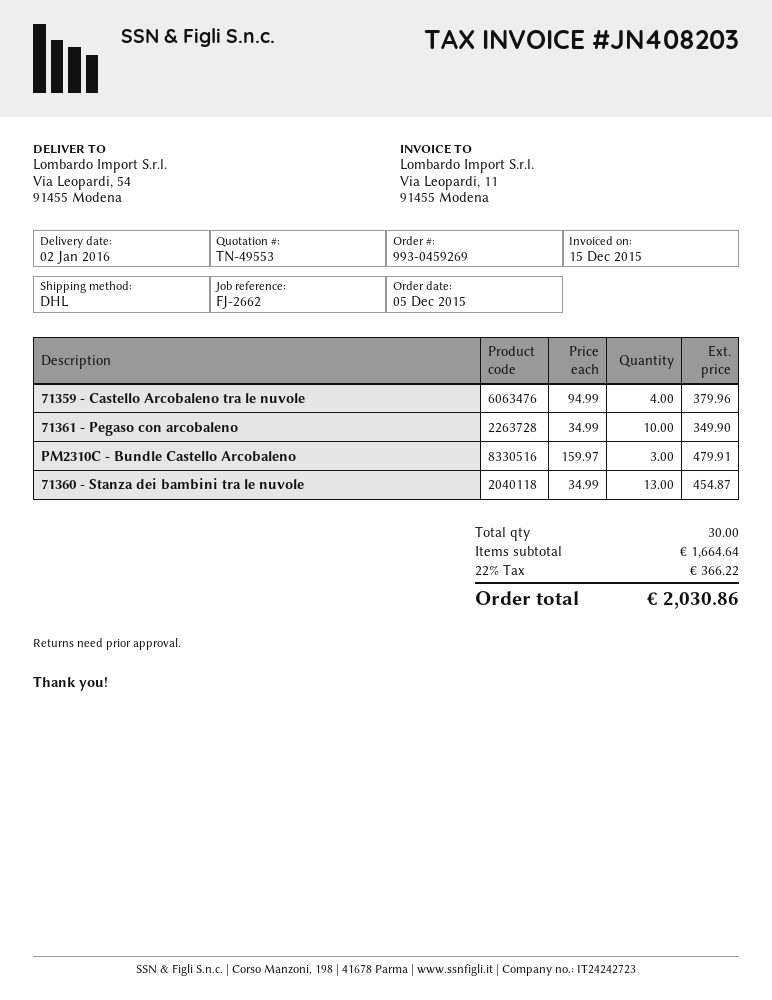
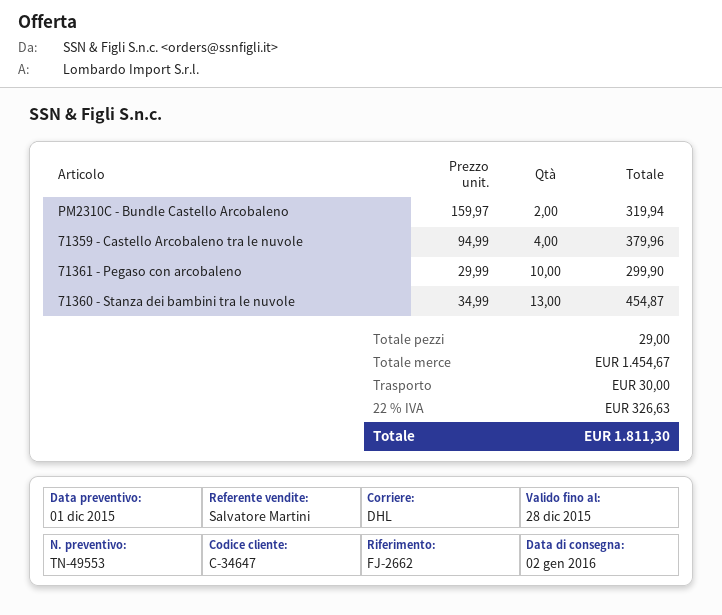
71361 - Pegaso con arcobaleno: 10 x 34.99 = 349.90 -> 10 x 29.99 = 299.90
PM2310C - Bundle Castello Arcobaleno: 3 x 159.97 = 479.91 -> 2 x 159.97 = 319.94
total quantity: 30 -> 29
subtotal: 1664.64 -> 1454.67
shipping: none -> 30.00
tax: 22% = 366.22 -> 22% = 326.63
total: 2030.86 -> 1811.30

